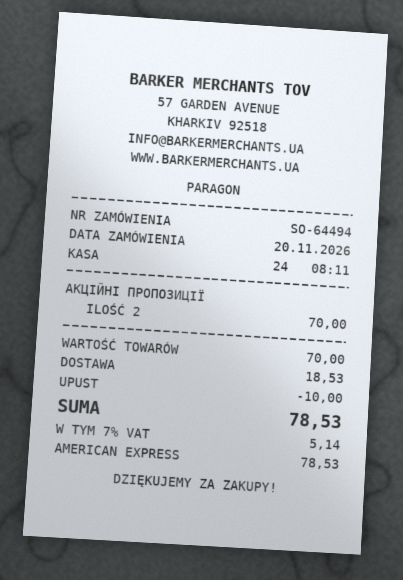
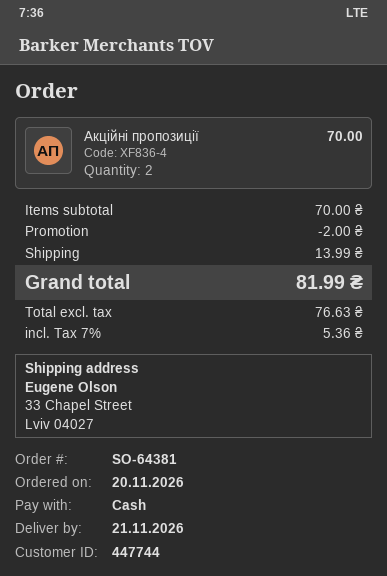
order number: SO-64494 -> SO-64381
payment method: American Express -> cash
discount: 10.00 -> 2.00
shipping: 18.53 -> 13.99
tax: 7% = 5.14 -> 7% = 5.36
total: 78.53 -> 81.99

